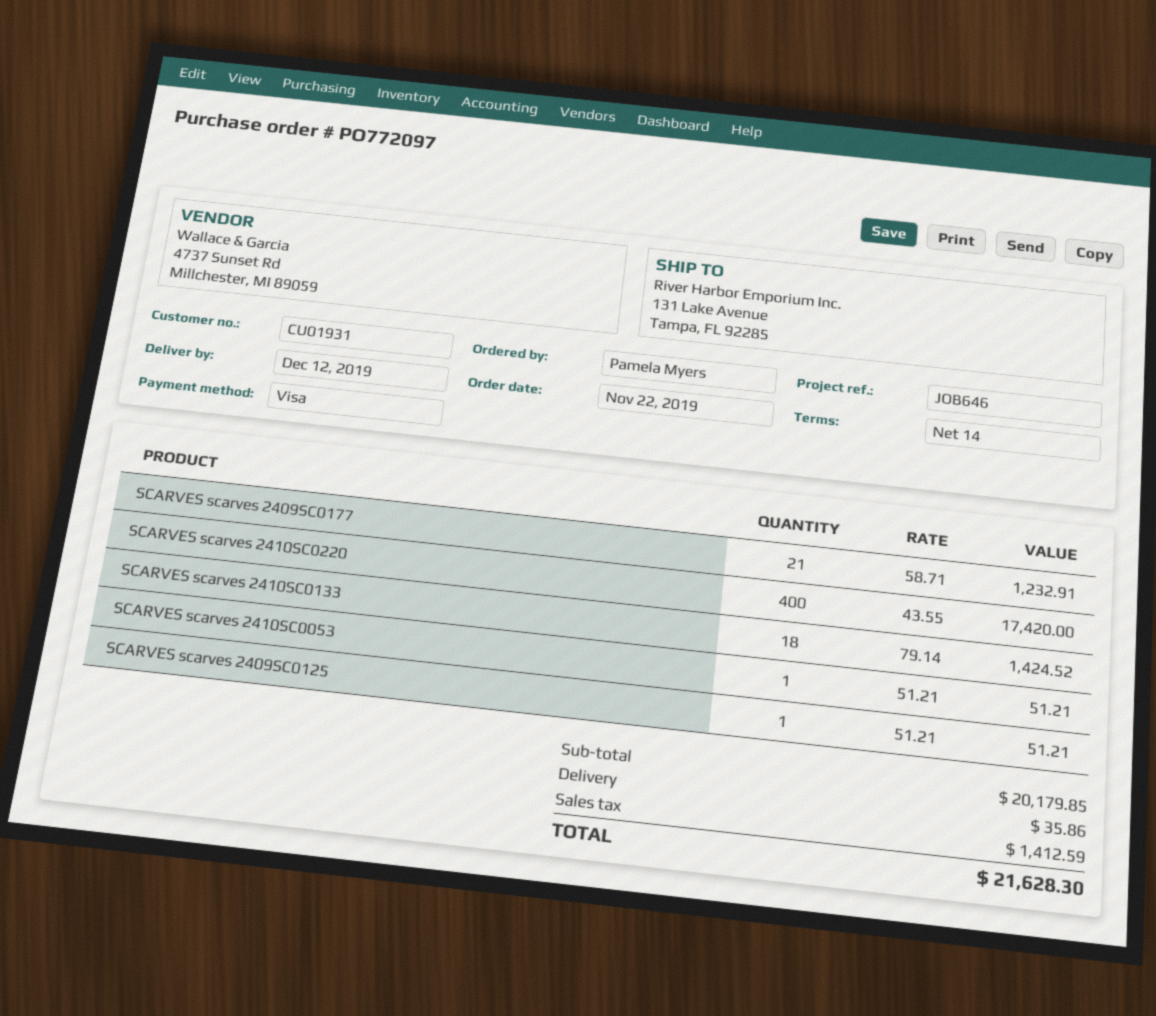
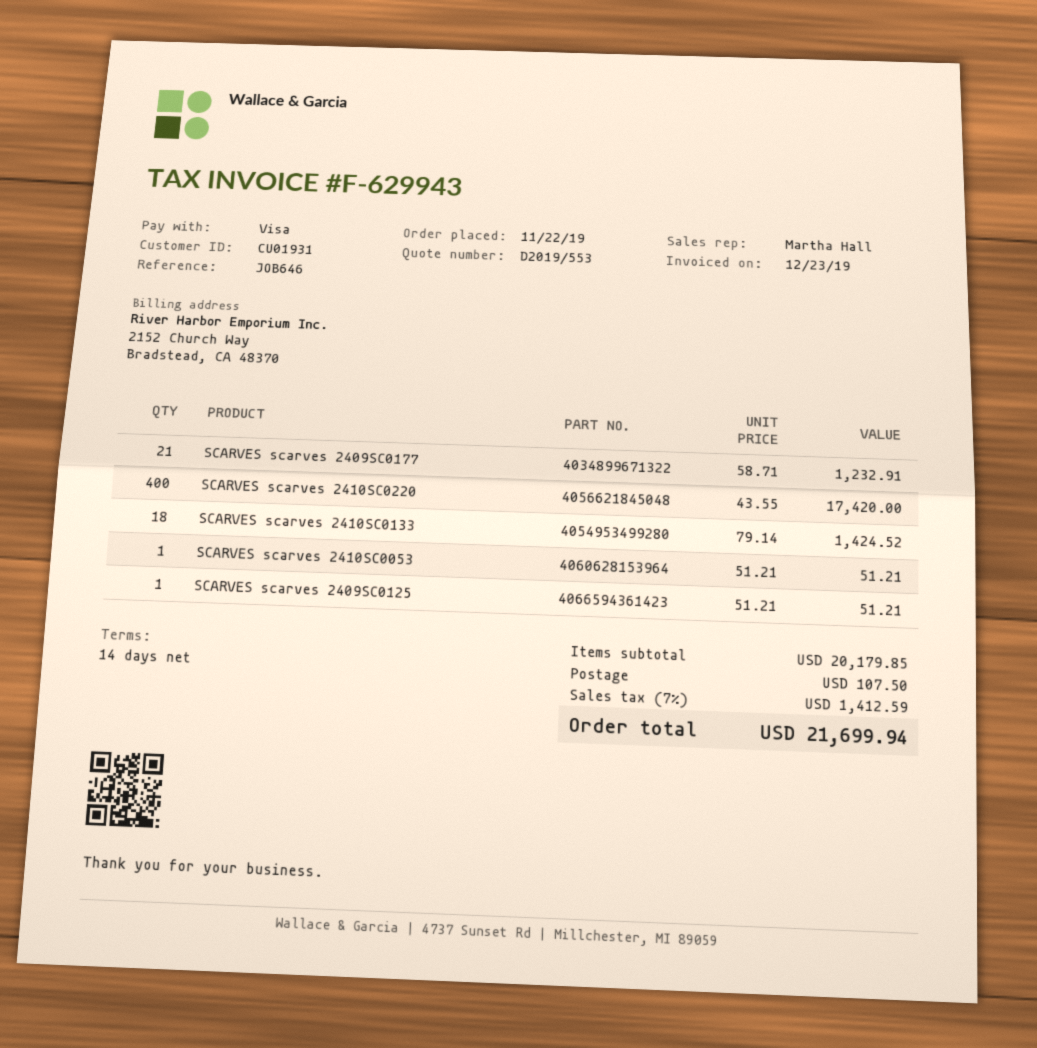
shipping: 35.86 -> 107.50
total: 21628.30 -> 21699.94

